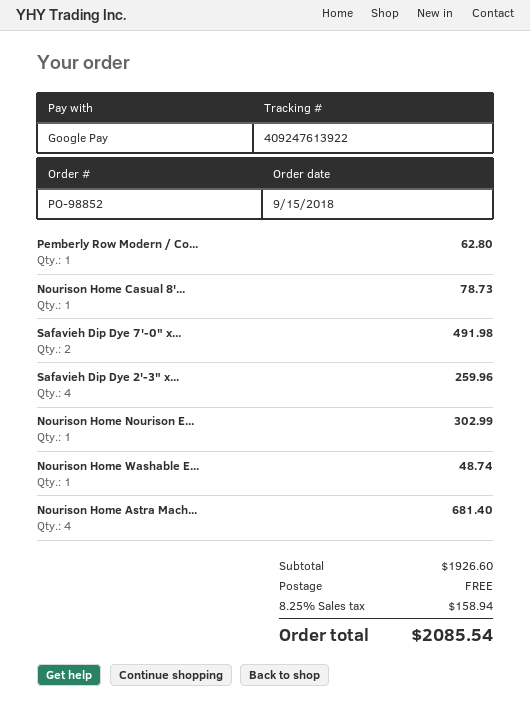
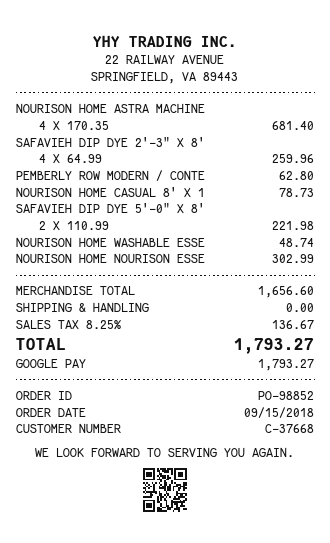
Safavieh Dip Dye 7'-0" x...: 2 for 491.98 -> none
SAFAVIEH DIP DYE 5'-0" X 8': none -> 2 for 221.98
subtotal: 1926.60 -> 1656.60
tax: 8.25% = 158.94 -> 8.25% = 136.67
total: 2085.54 -> 1793.27

